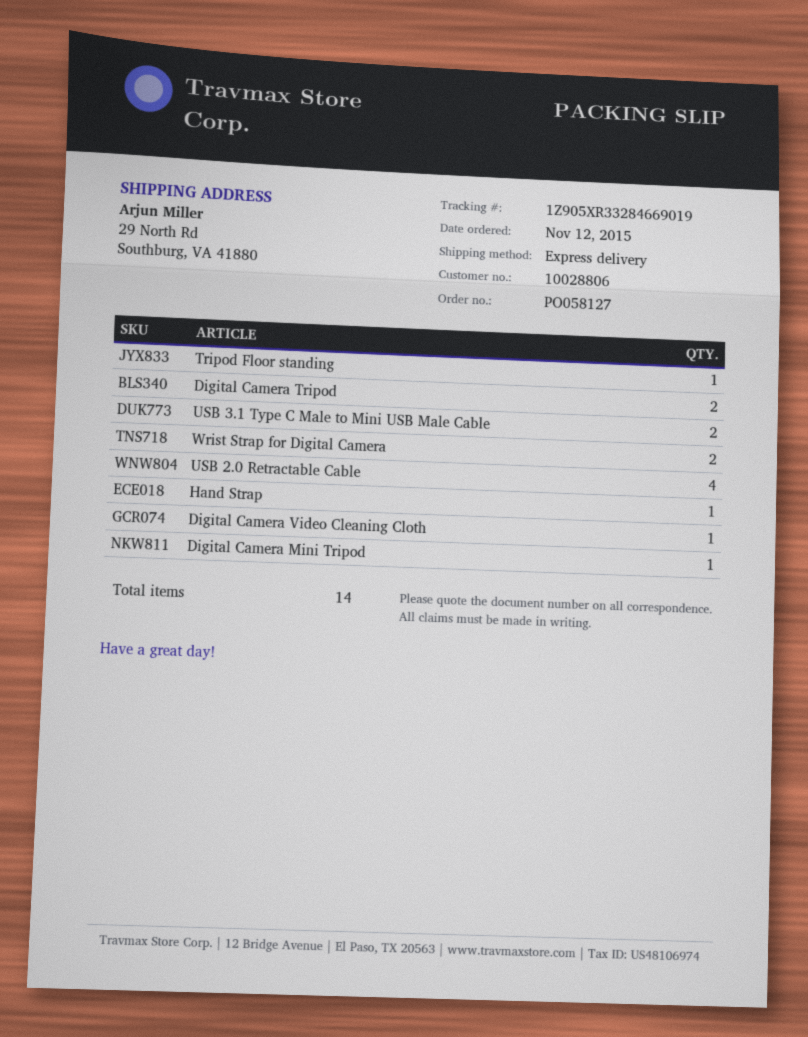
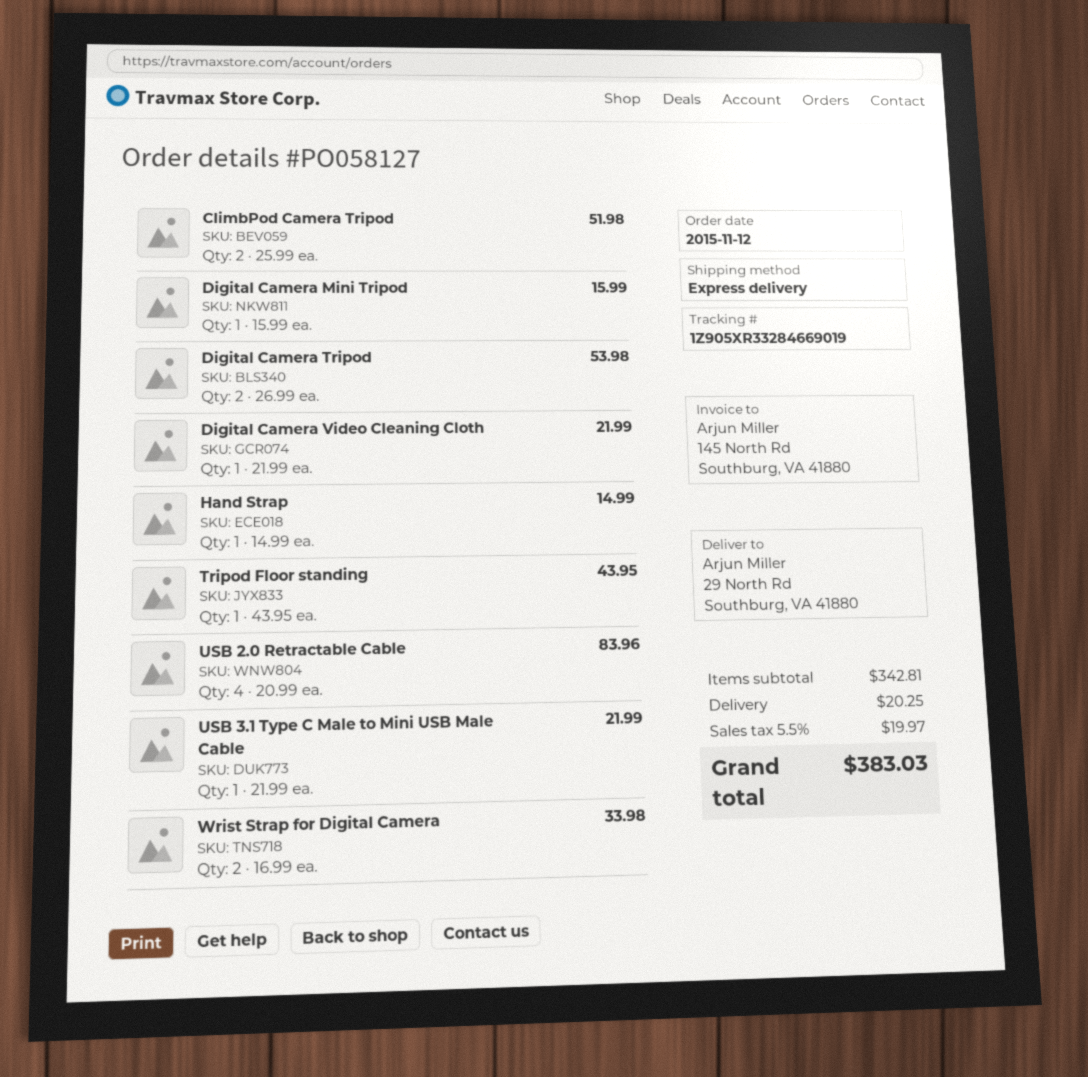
USB 3.1 Type C Male to Mini USB Male Cable: 2 -> 1
ClimbPod Camera Tripod: none -> 2

